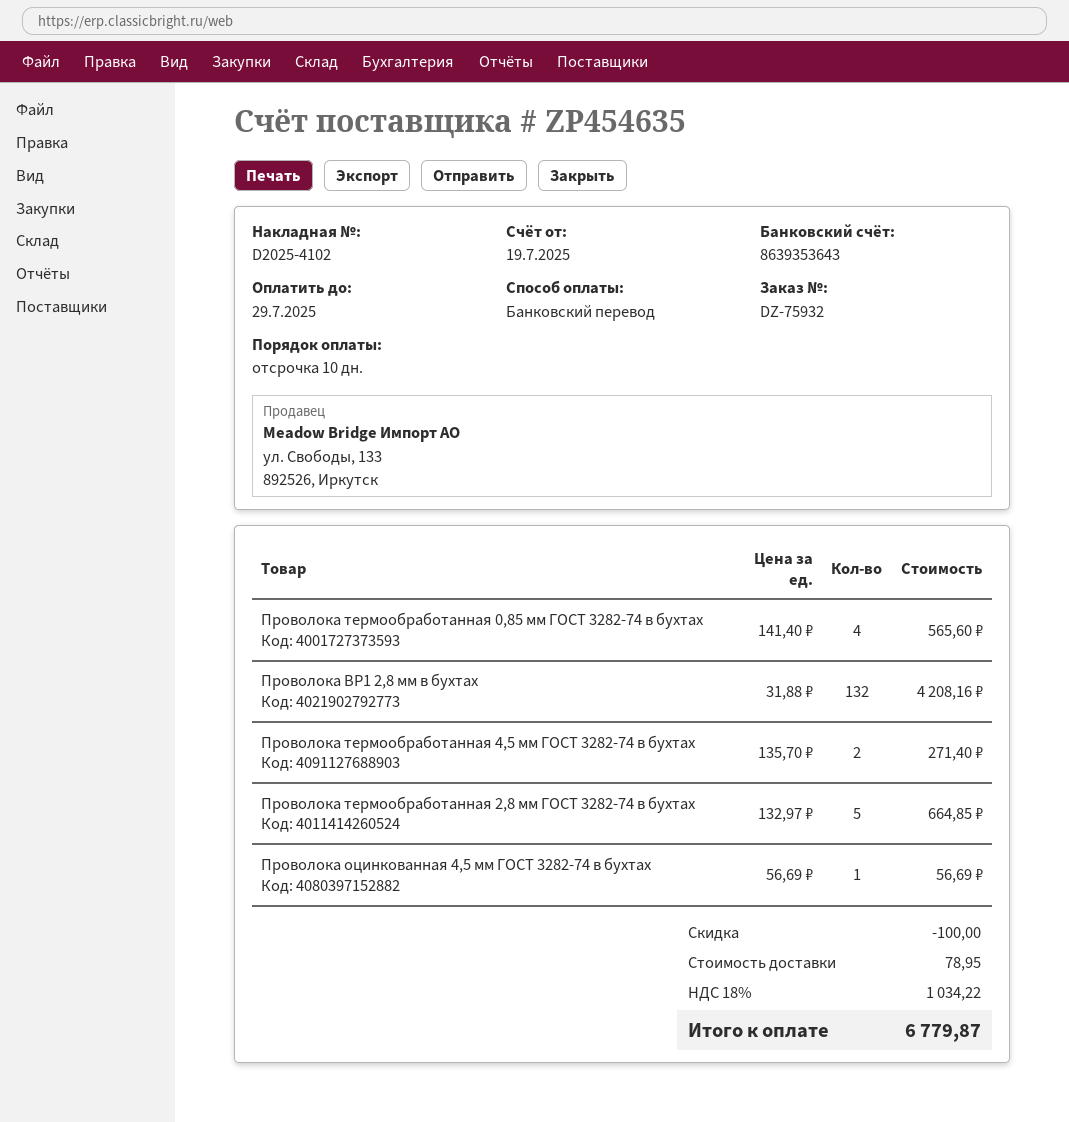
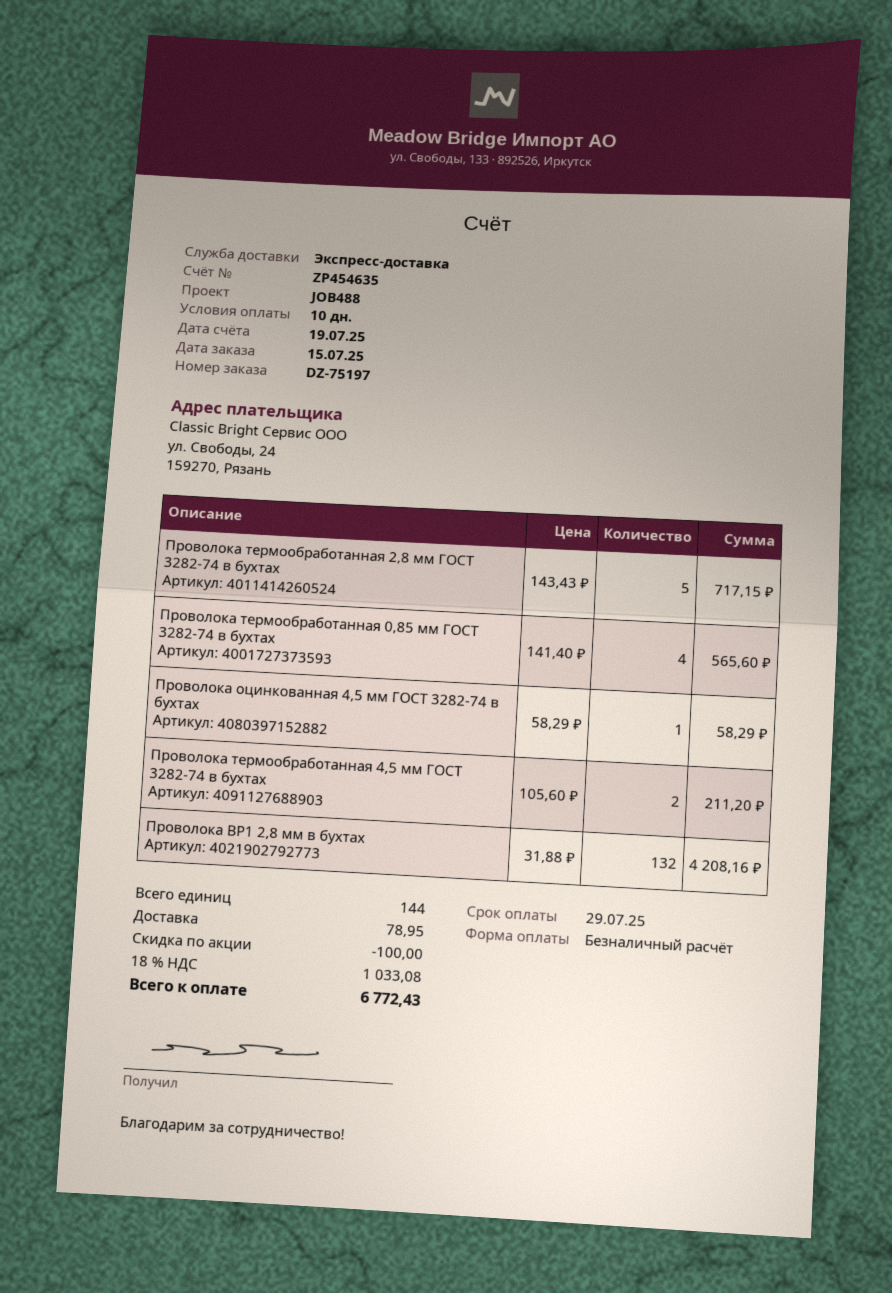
order number: DZ-75932 -> DZ-75197
Проволока термообработанная 4,5 мм ГОСТ 3282-74 в бухтах: 2 x 135.70 = 271.40 -> 2 x 105.60 = 211.20
Проволока термообработанная 2,8 мм ГОСТ 3282-74 в бухтах: 5 x 132.97 = 664.85 -> 5 x 143.43 = 717.15
Проволока оцинкованная 4,5 мм ГОСТ 3282-74 в бухтах: 1 x 56.69 = 56.69 -> 1 x 58.29 = 58.29
tax: 18% = 1034.22 -> 18% = 1033.08
total: 6779.87 -> 6772.43

